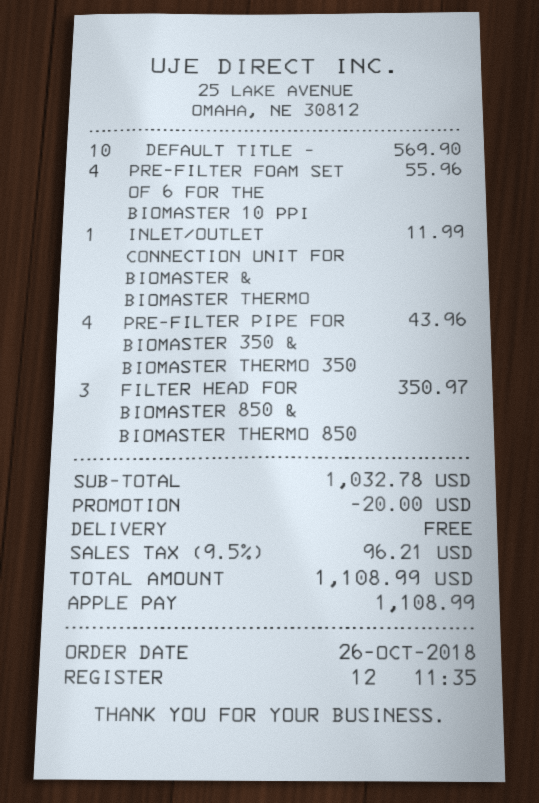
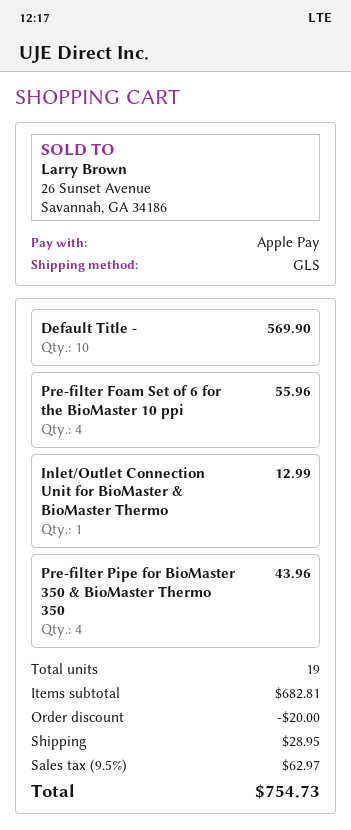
INLET/OUTLET CONNECTION UNIT FOR BIOMASTER & BIOMASTER THERMO: 1 for 11.99 -> 1 for 12.99
FILTER HEAD FOR BIOMASTER 850 & BIOMASTER THERMO 850: 3 for 350.97 -> none
subtotal: 1032.78 -> 682.81
shipping: 0.00 -> 28.95
tax: 9.5% = 96.21 -> 9.5% = 62.97
total: 1108.99 -> 754.73

